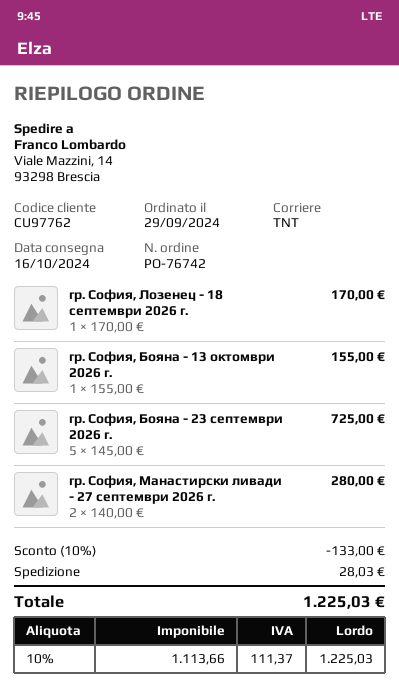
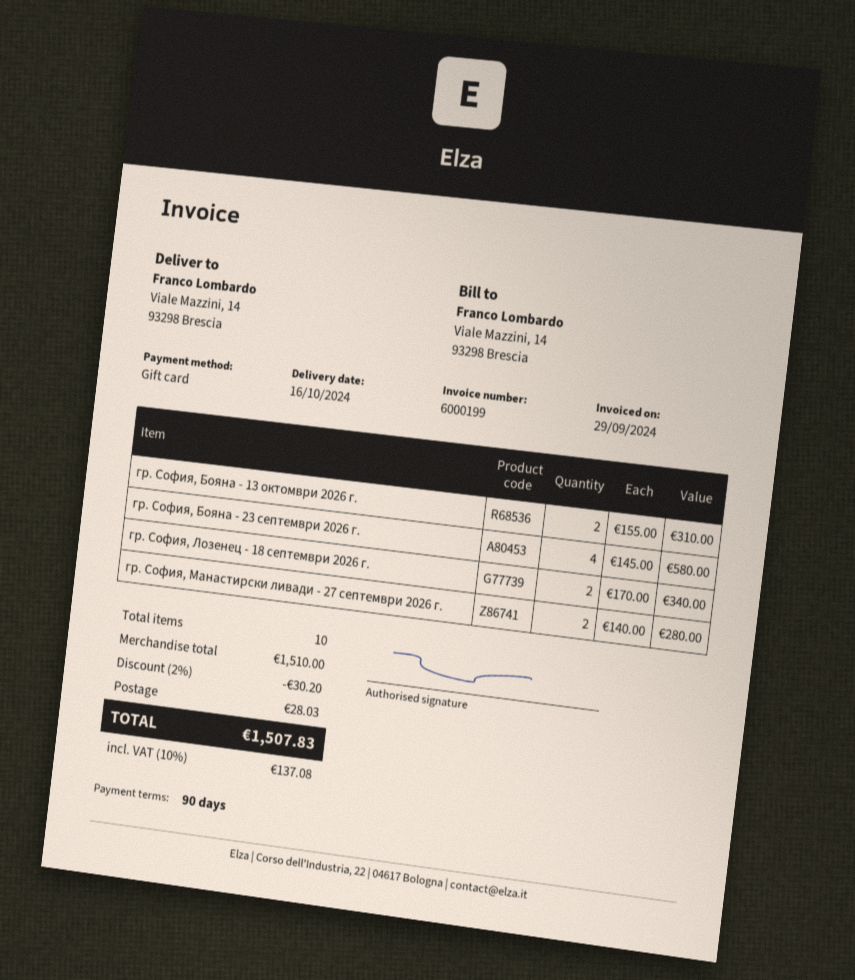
гр. София, Лозенец - 18 септември 2026 г.: 1 x 170.00 = 170.00 -> 2 x 170.00 = 340.00
гр. София, Бояна - 13 октомври 2026 г.: 1 x 155.00 = 155.00 -> 2 x 155.00 = 310.00
гр. София, Бояна - 23 септември 2026 г.: 5 x 145.00 = 725.00 -> 4 x 145.00 = 580.00
discount: 10% = 133.00 -> 2% = 30.20
tax: 10% = 111.37 -> 10% = 137.08
total: 1225.03 -> 1507.83

